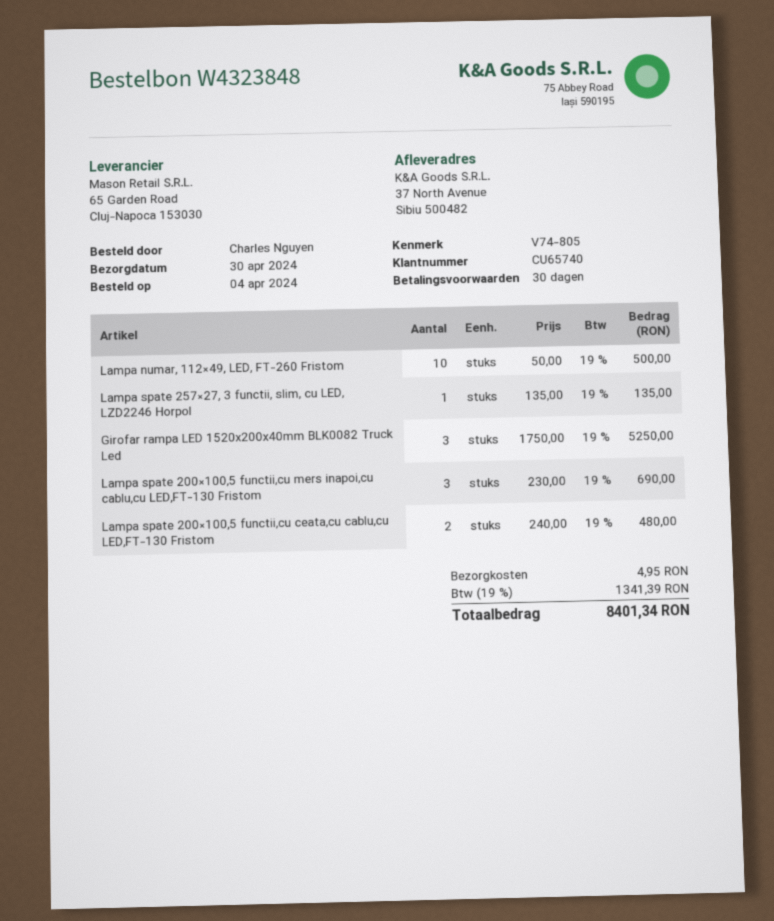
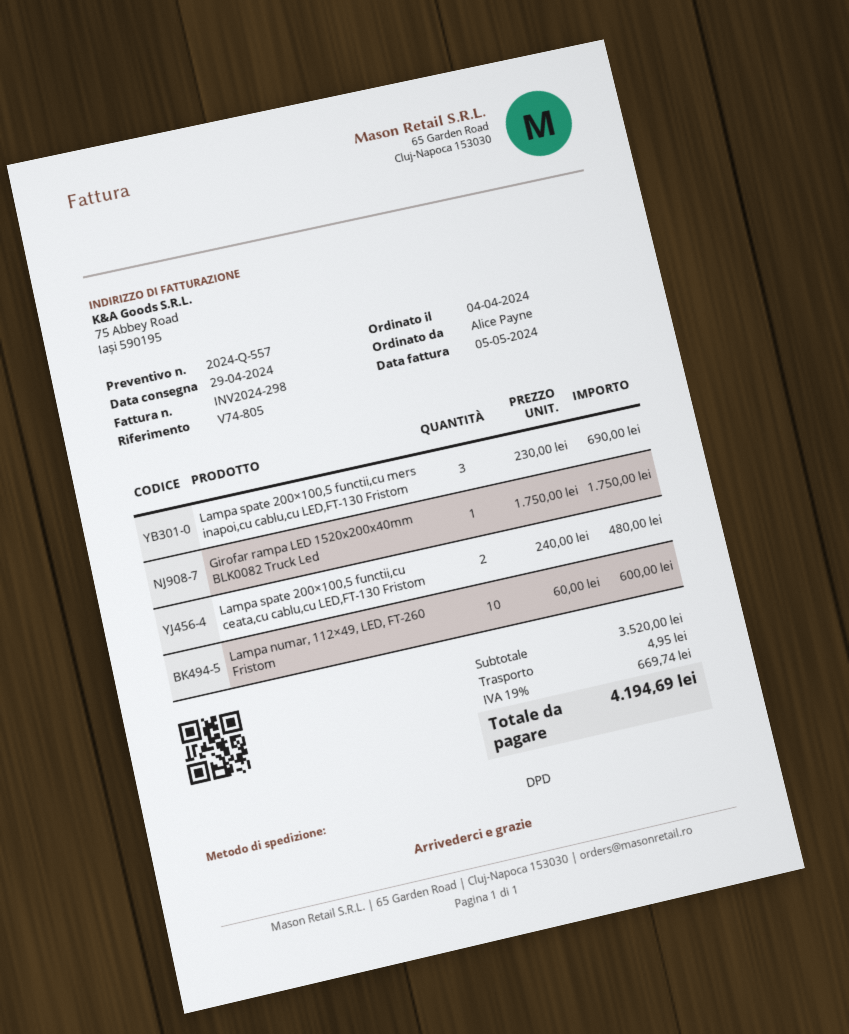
delivery date: 2024-04-30 -> 2024-04-29
ordered by: Charles Nguyen -> Alice Payne
Lampa numar, 112×49, LED, FT-260 Fristom: 10 x 50.00 = 500.00 -> 10 x 60.00 = 600.00
Lampa spate 257×27, 3 functii, slim, cu LED, LZD2246 Horpol: 1 x 135.00 = 135.00 -> none
Girofar rampa LED 1520x200x40mm BLK0082 Truck Led: 3 x 1750.00 = 5250.00 -> 1 x 1750.00 = 1750.00
tax: 19% = 1341.39 -> 19% = 669.74
total: 8401.34 -> 4194.69

